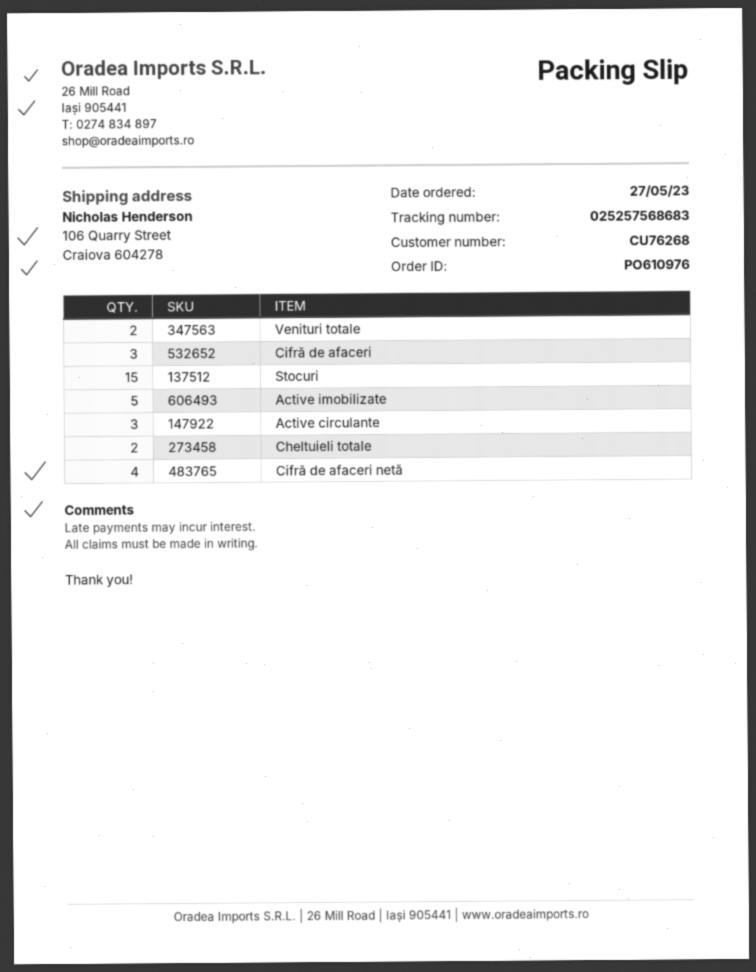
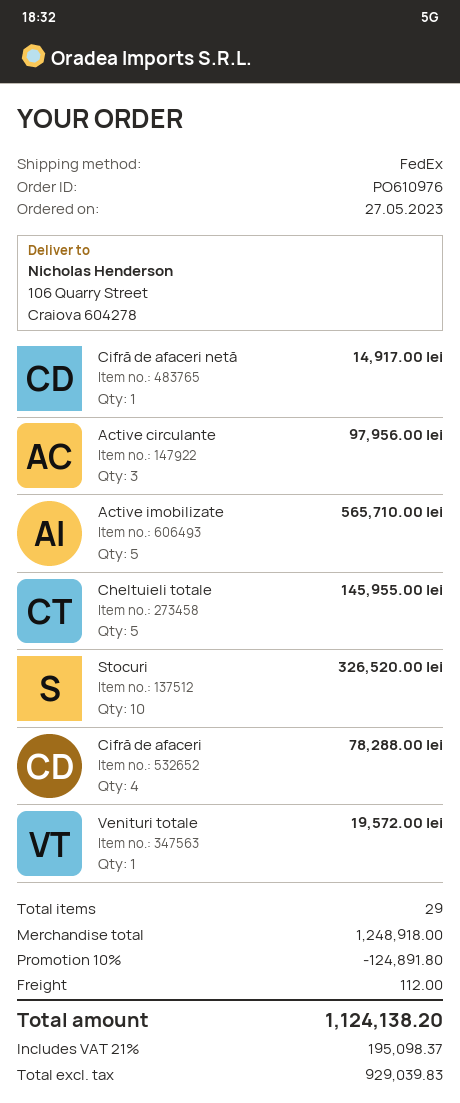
Venituri totale: 2 -> 1
Cifră de afaceri: 3 -> 4
Stocuri: 15 -> 10
Cheltuieli totale: 2 -> 5
Cifră de afaceri netă: 4 -> 1

